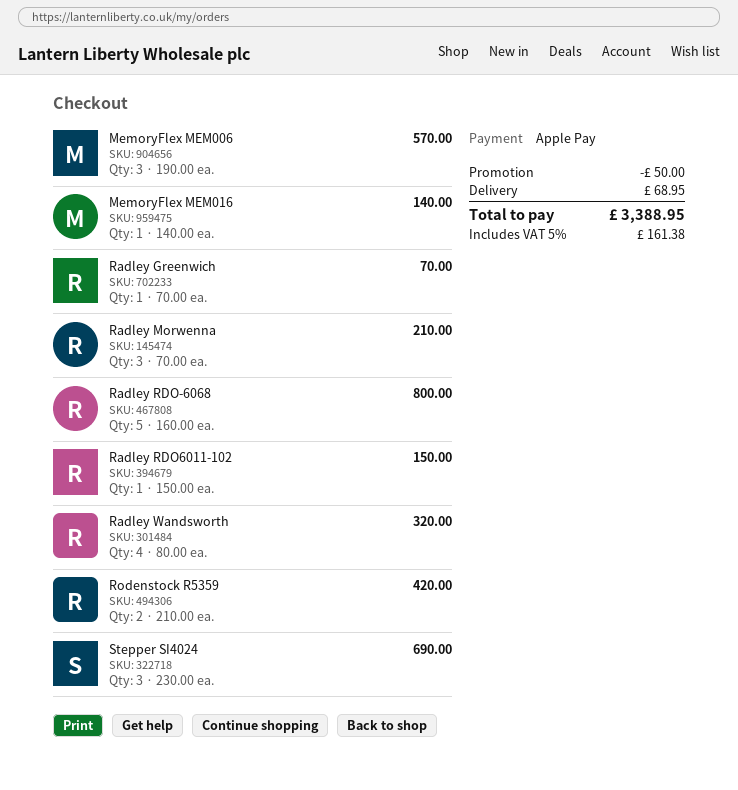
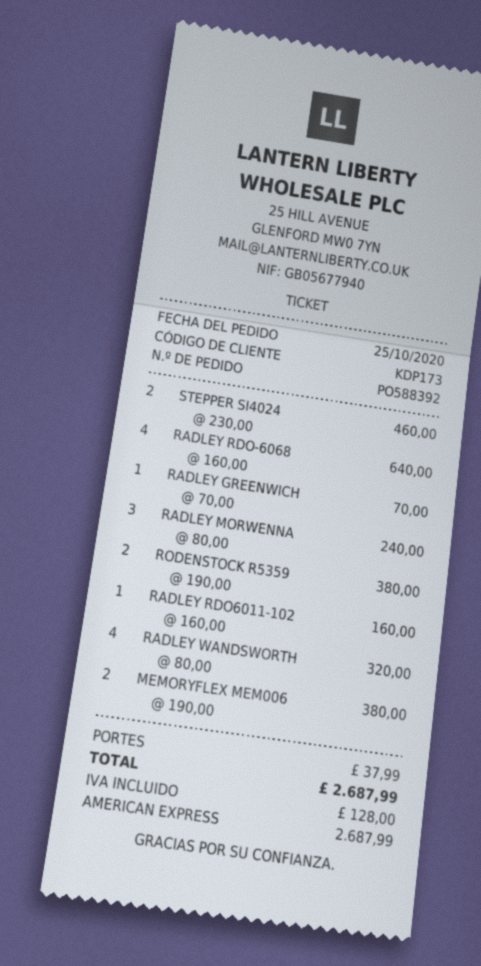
payment method: Apple Pay -> American Express
MemoryFlex MEM006: 3 x 190.00 = 570.00 -> 2 x 190.00 = 380.00
MemoryFlex MEM016: 1 x 140.00 = 140.00 -> none
Radley Morwenna: 3 x 70.00 = 210.00 -> 3 x 80.00 = 240.00
Radley RDO-6068: 5 x 160.00 = 800.00 -> 4 x 160.00 = 640.00
Radley RDO6011-102: 1 x 150.00 = 150.00 -> 1 x 160.00 = 160.00
Rodenstock R5359: 2 x 210.00 = 420.00 -> 2 x 190.00 = 380.00
Stepper SI4024: 3 x 230.00 = 690.00 -> 2 x 230.00 = 460.00
discount: 50.00 -> none
shipping: 68.95 -> 37.99
tax: 161.38 -> 128.00
total: 3388.95 -> 2687.99

